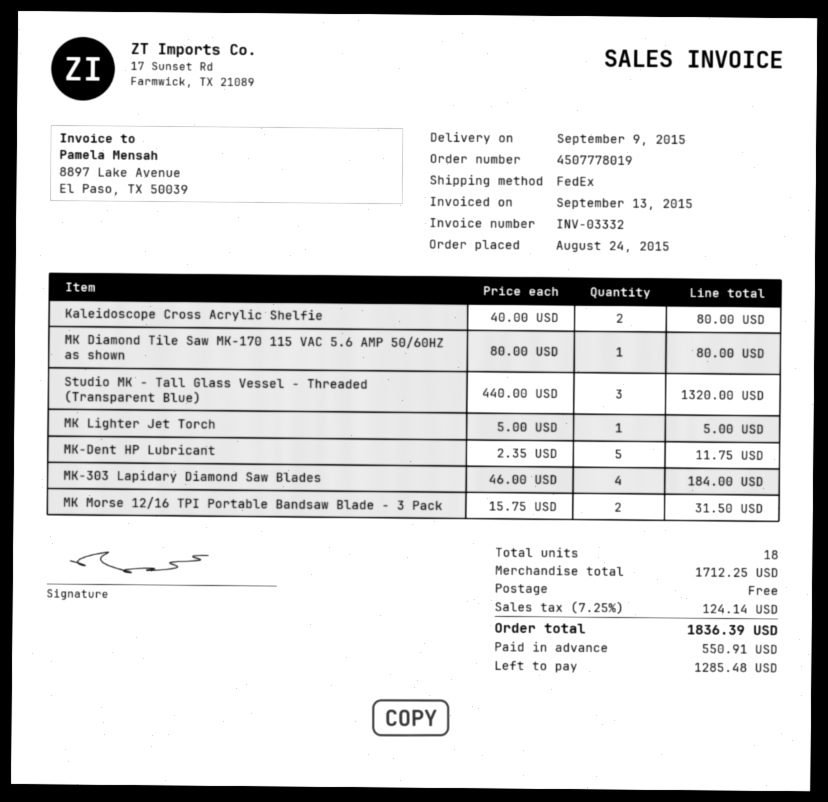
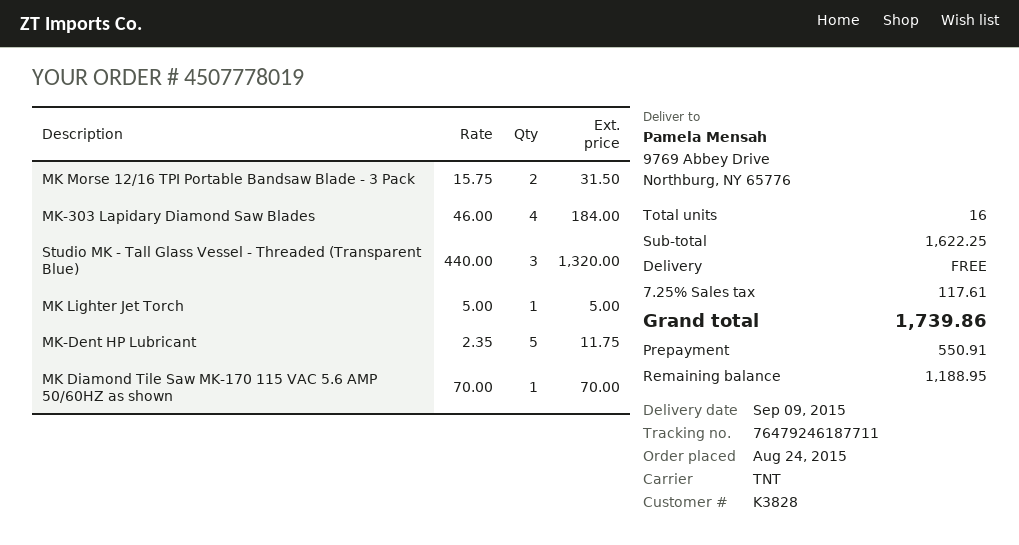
shipping method: FedEx -> TNT
Kaleidoscope Cross Acrylic Shelfie: 2 x 40.00 = 80.00 -> none
MK Diamond Tile Saw MK-170 115 VAC 5.6 AMP 50/60HZ as shown: 1 x 80.00 = 80.00 -> 1 x 70.00 = 70.00
total quantity: 18 -> 16
subtotal: 1712.25 -> 1622.25
tax: 7.25% = 124.14 -> 7.25% = 117.61
total: 1836.39 -> 1739.86
balance: 1285.48 -> 1188.95

